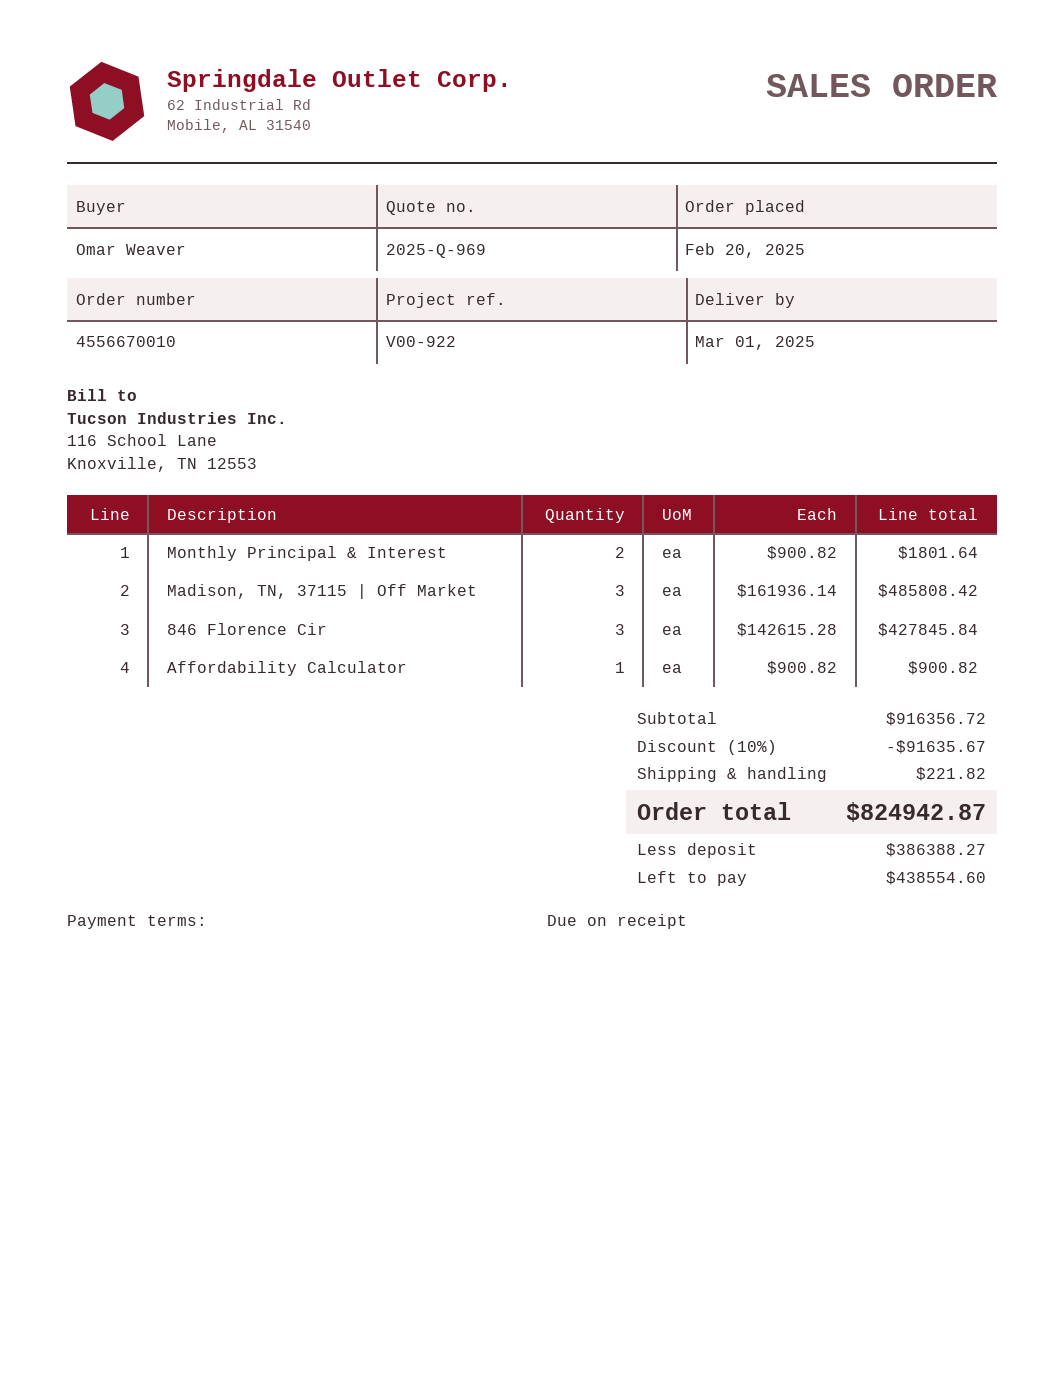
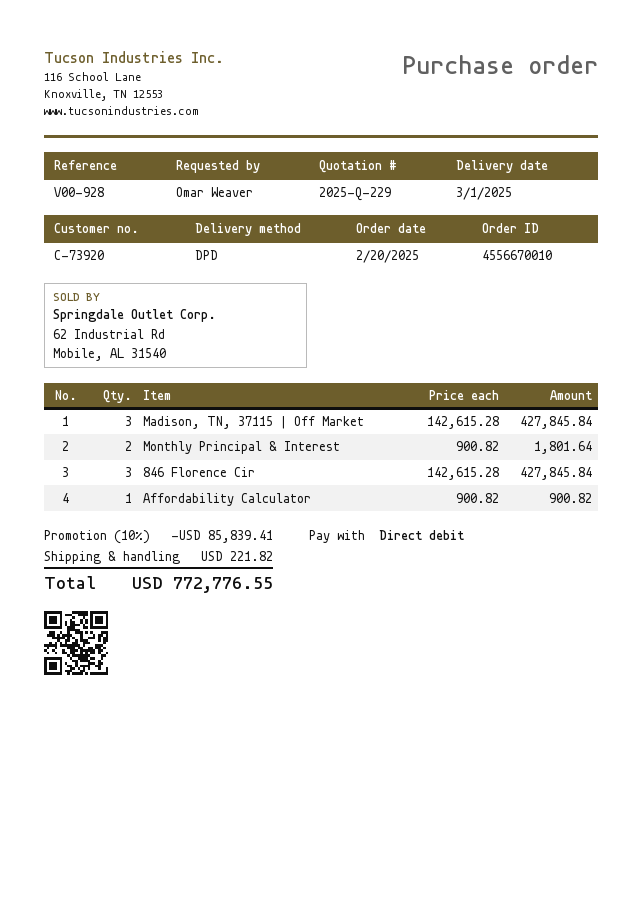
quote number: 2025-Q-969 -> 2025-Q-229
reference: V00-922 -> V00-928
Madison, TN, 37115 | Off Market: 3 x 161936.14 = 485808.42 -> 3 x 142615.28 = 427845.84
discount: 10% = 91635.67 -> 10% = 85839.41
total: 824942.87 -> 772776.55

